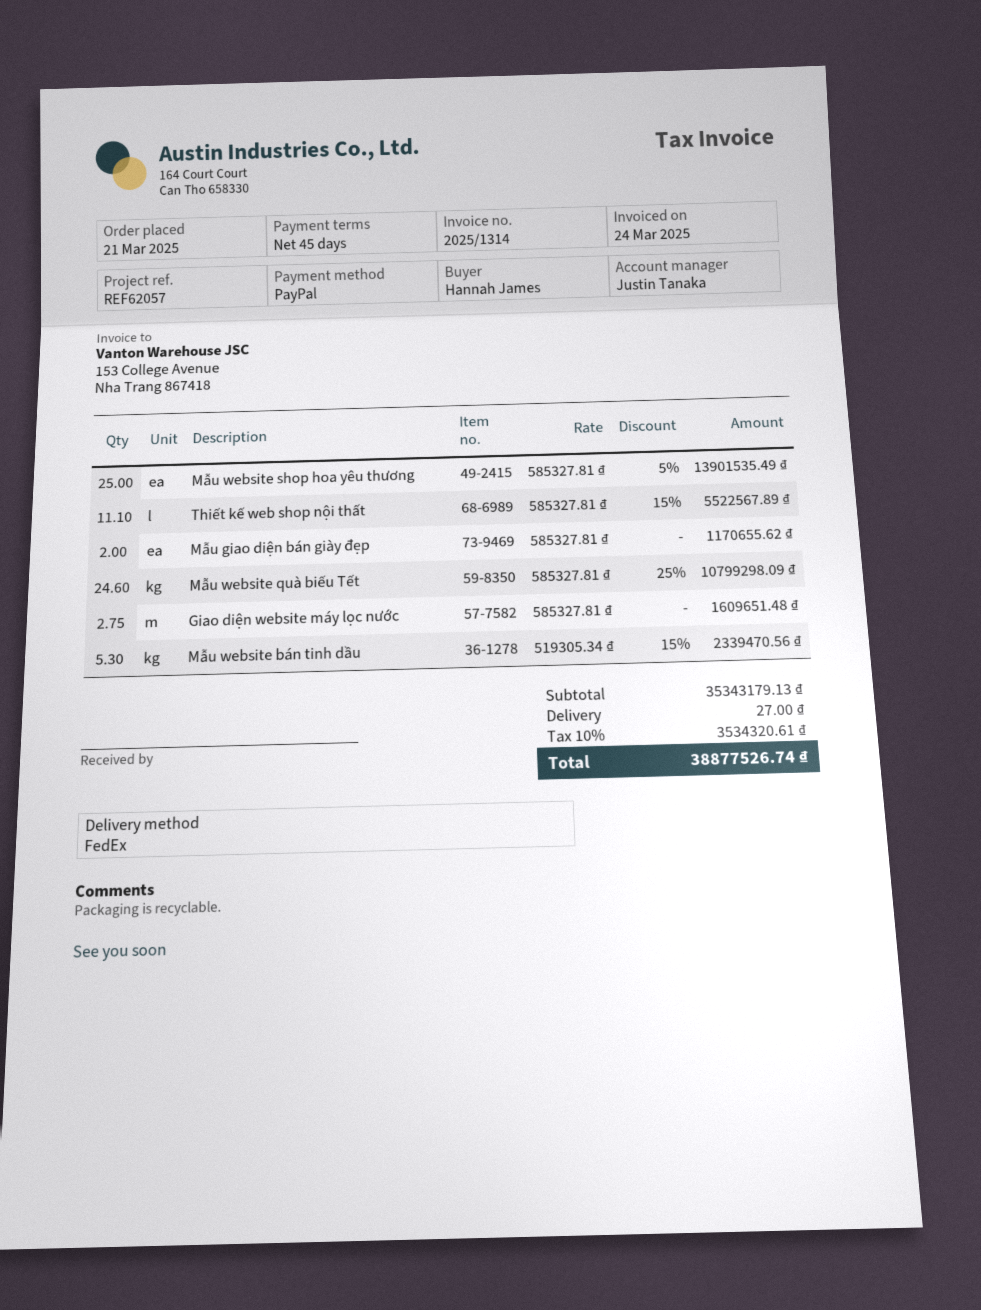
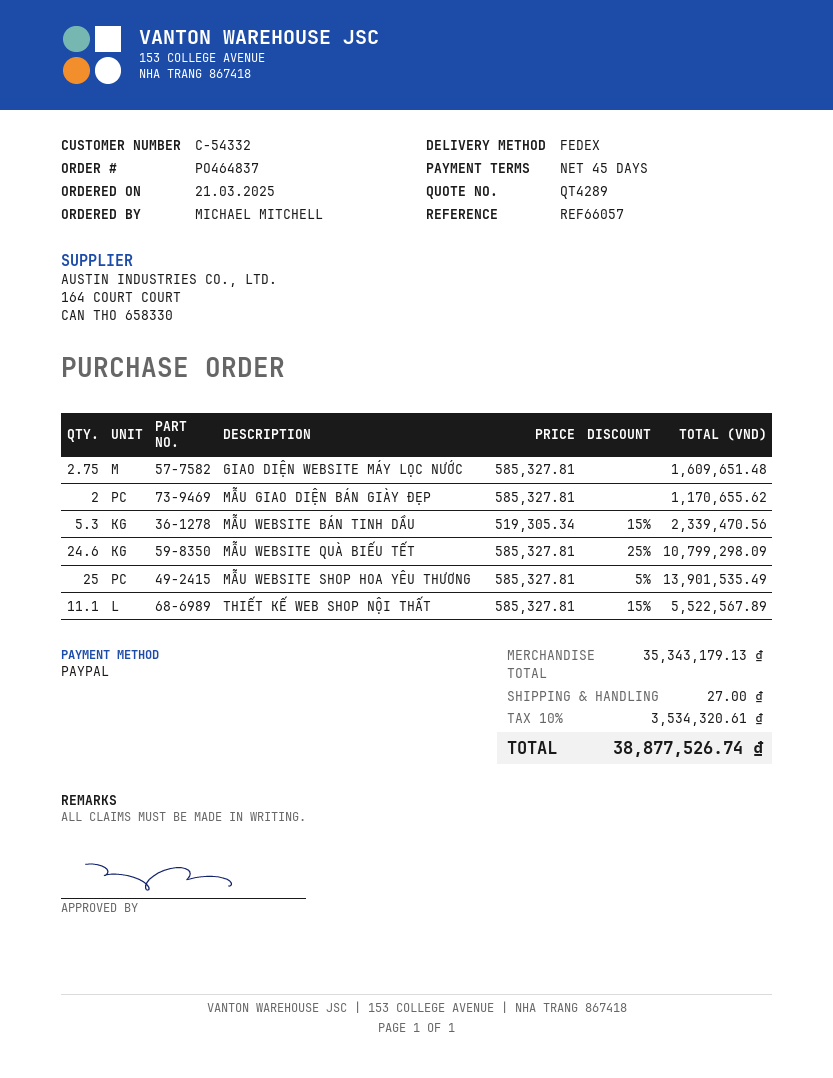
reference: REF62057 -> REF66057
ordered by: Hannah James -> MICHAEL MITCHELL

